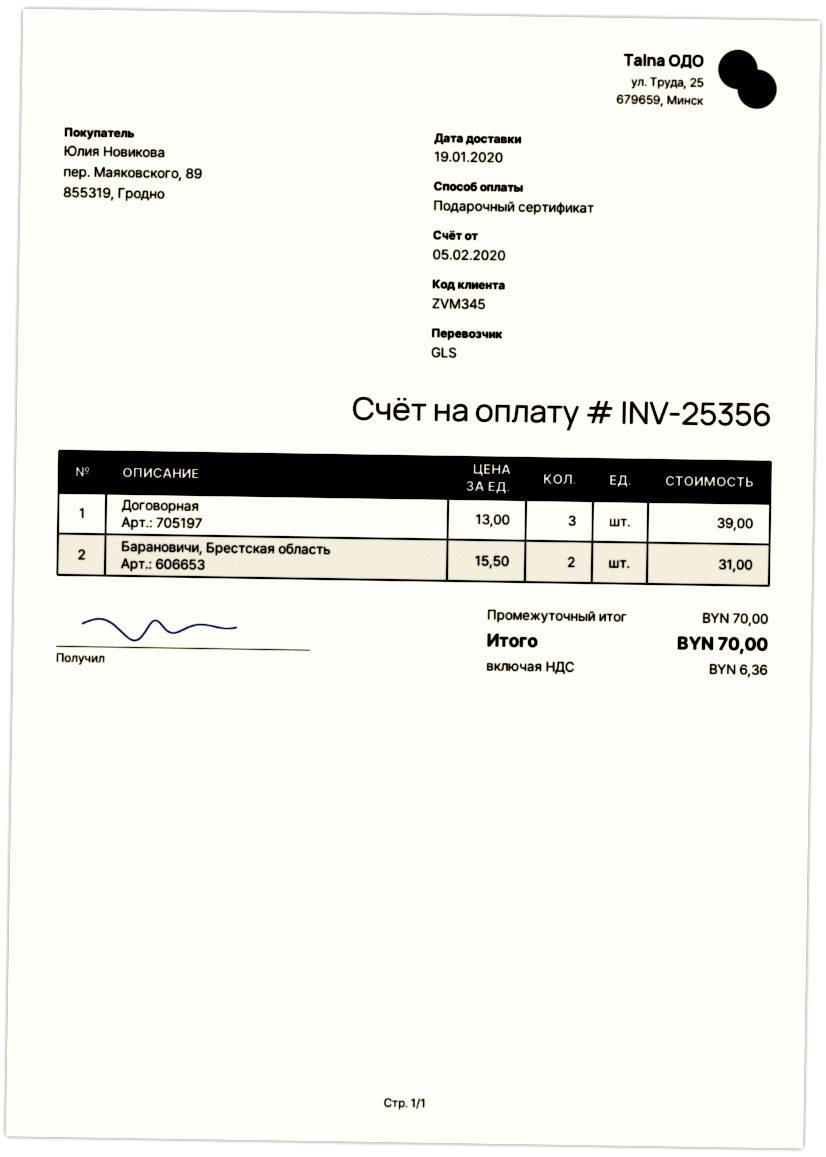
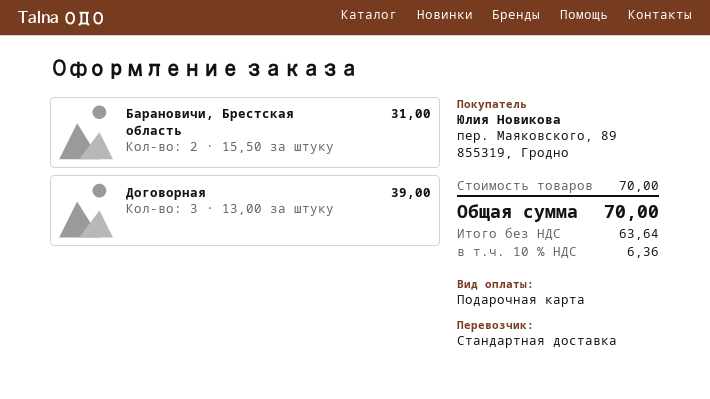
shipping method: GLS -> standard

